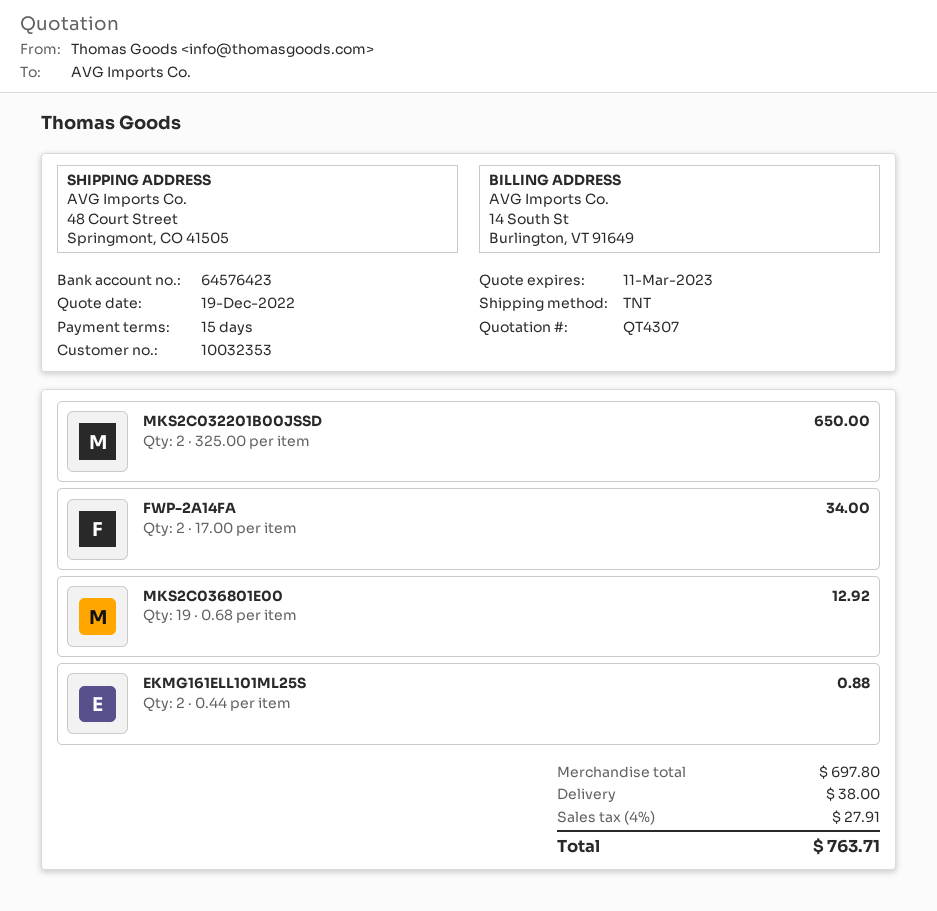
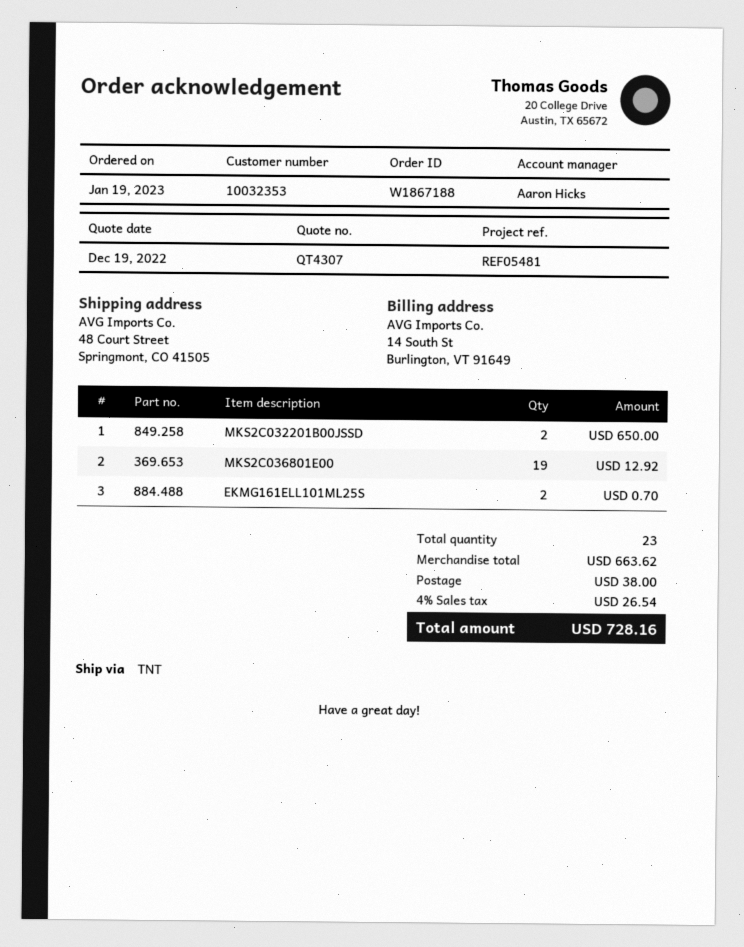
FWP-2A14FA: 2 for 34.00 -> none
EKMG161ELL101ML25S: 2 for 0.88 -> 2 for 0.70
subtotal: 697.80 -> 663.62
tax: 4% = 27.91 -> 4% = 26.54
total: 763.71 -> 728.16

